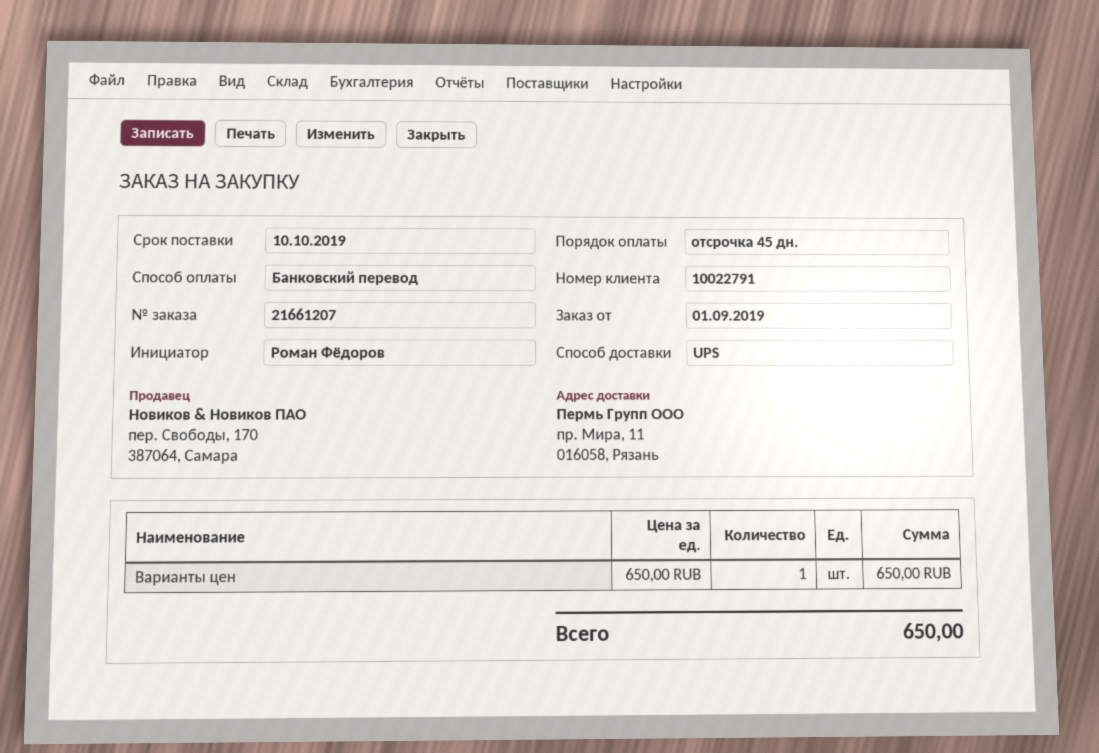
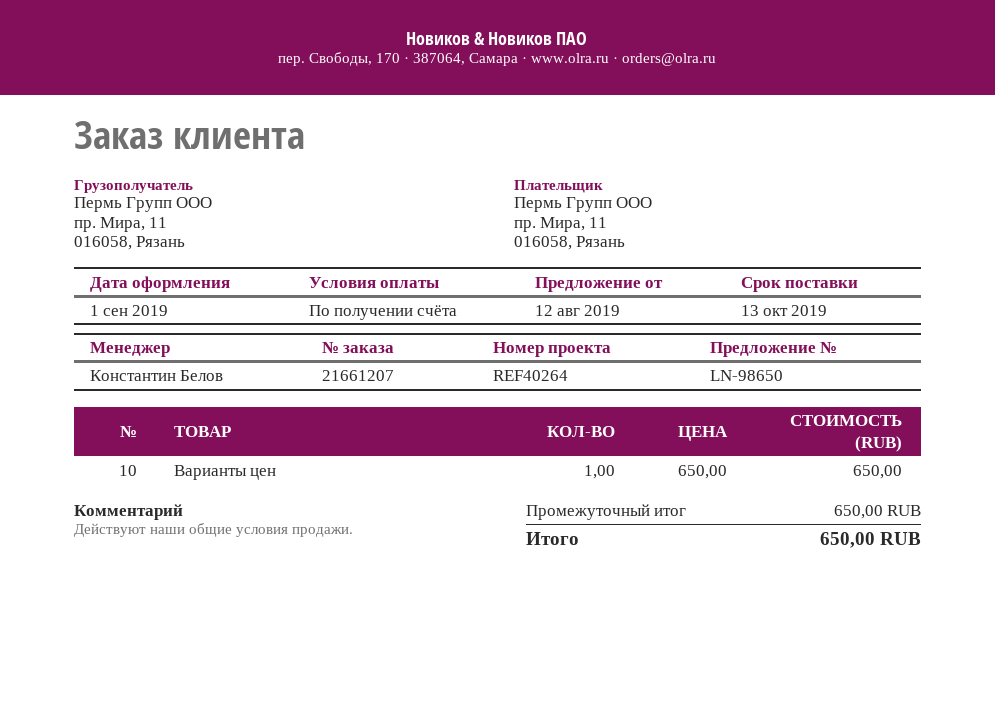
delivery date: 2019-10-10 -> 2019-10-13
payment terms: 45 days -> on receipt

